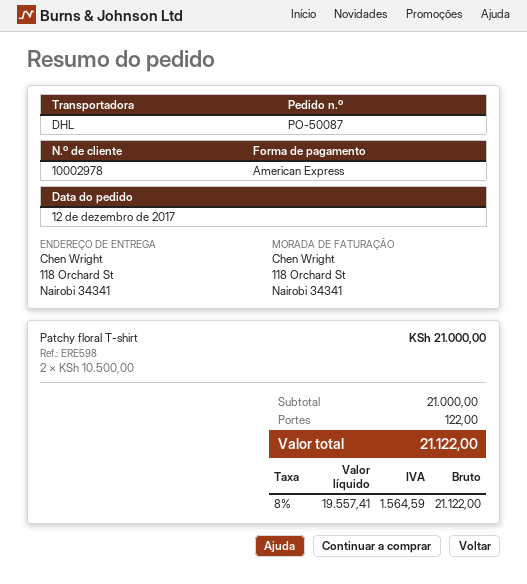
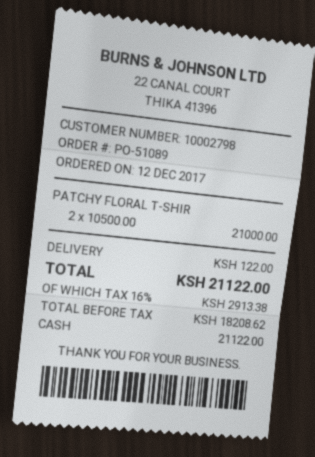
order number: PO-50087 -> PO-51089
customer number: 10002978 -> 10002798
payment method: American Express -> cash
net: 19557.41 -> 18208.62
tax: 8% = 1564.59 -> 16% = 2913.38

